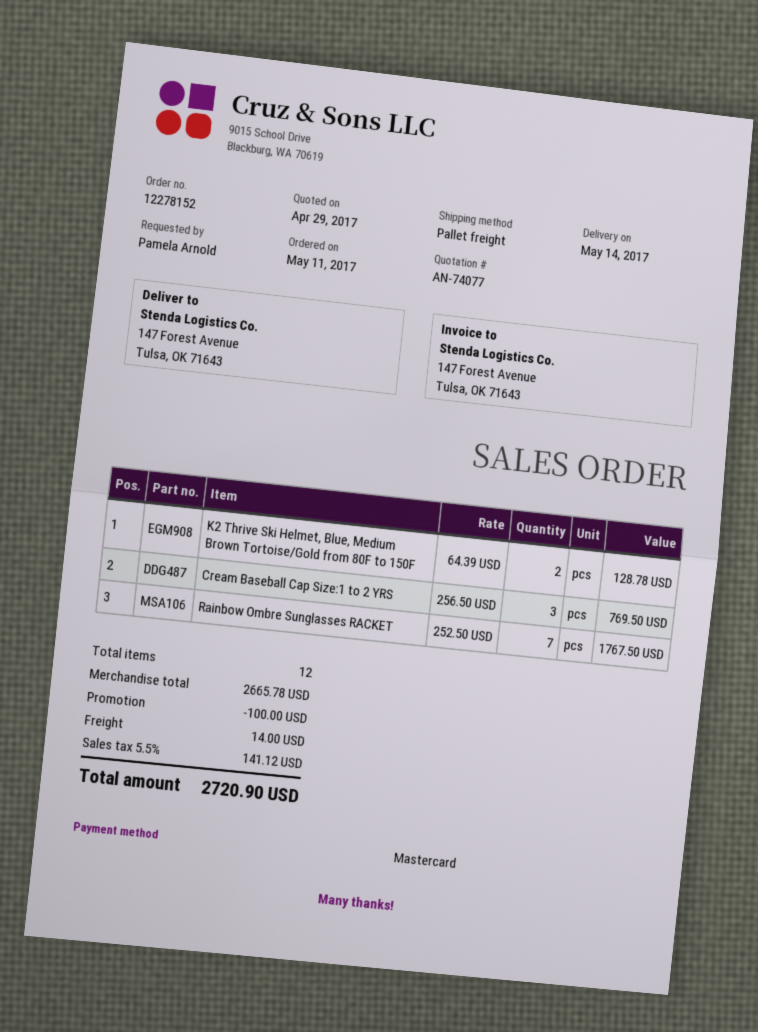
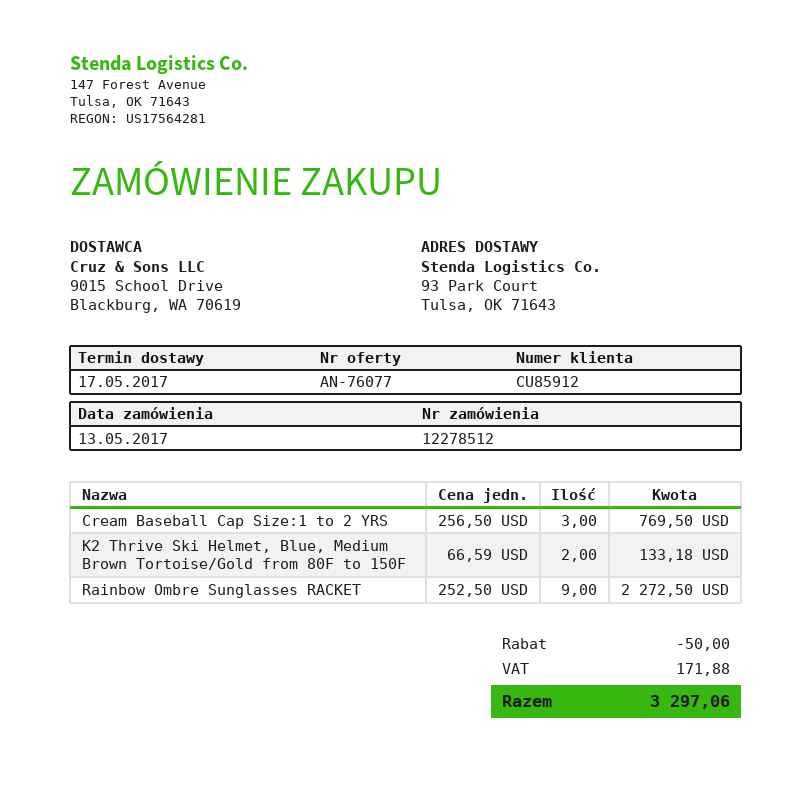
quote number: AN-74077 -> AN-76077
order number: 12278152 -> 12278512
order date: 2017-05-11 -> 2017-05-13
delivery date: 2017-05-14 -> 2017-05-17
ship to: 147 Forest Avenue, Tulsa, OK 71643 -> 93 Park Court, Tulsa, OK 71643
K2 Thrive Ski Helmet, Blue, Medium Brown Tortoise/Gold from 80F to 150F: 2 x 64.39 = 128.78 -> 2 x 66.59 = 133.18
Rainbow Ombre Sunglasses RACKET: 7 x 252.50 = 1767.50 -> 9 x 252.50 = 2272.50
discount: 100.00 -> 50.00
shipping: 14.00 -> none
tax: 141.12 -> 171.88
total: 2720.90 -> 3297.06

